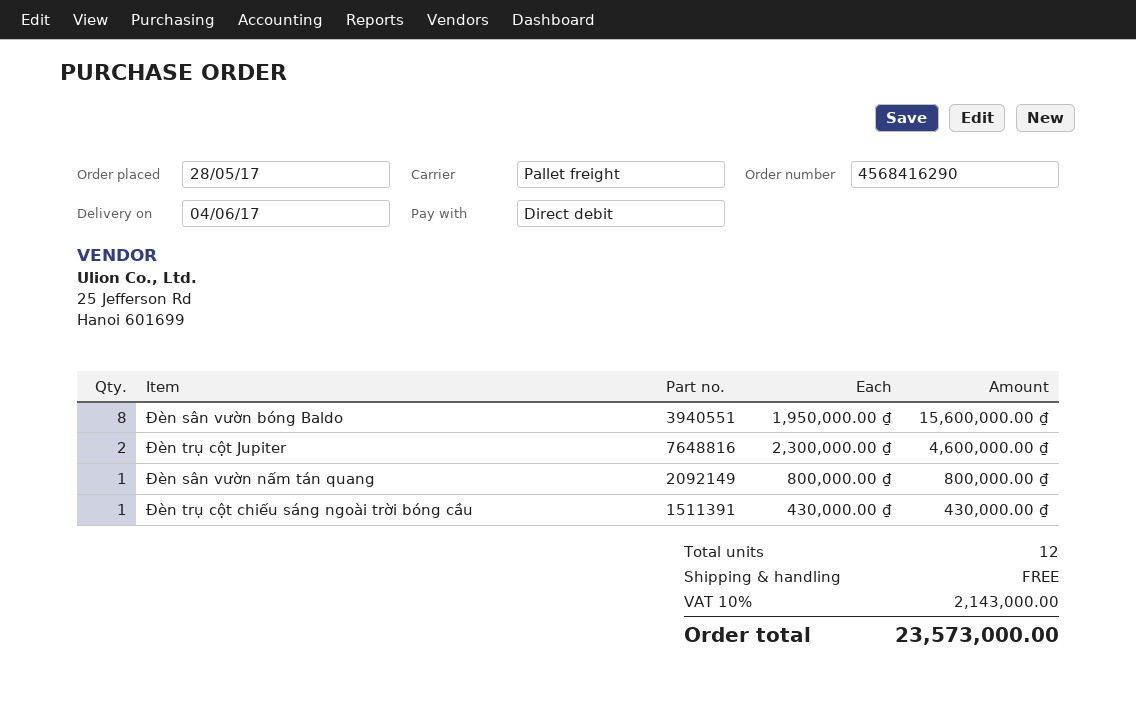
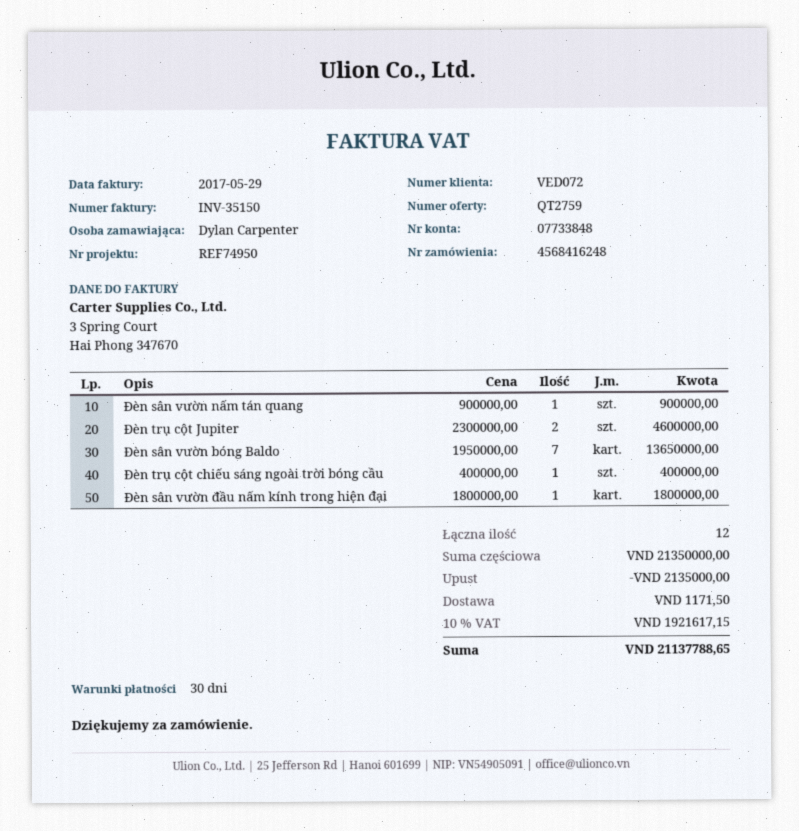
order number: 4568416290 -> 4568416248
Đèn sân vườn bóng Baldo: 8 x 1950000.00 = 15600000.00 -> 7 x 1950000.00 = 13650000.00
Đèn sân vườn nấm tán quang: 1 x 800000.00 = 800000.00 -> 1 x 900000.00 = 900000.00
Đèn trụ cột chiếu sáng ngoài trời bóng cầu: 1 x 430000.00 = 430000.00 -> 1 x 400000.00 = 400000.00
Đèn sân vườn đầu nấm kính trong hiện đại: none -> 1 x 1800000.00 = 1800000.00
discount: none -> 2135000.00
shipping: 0.00 -> 1171.50
tax: 10% = 2143000.00 -> 10% = 1921617.15
total: 23573000.00 -> 21137788.65

